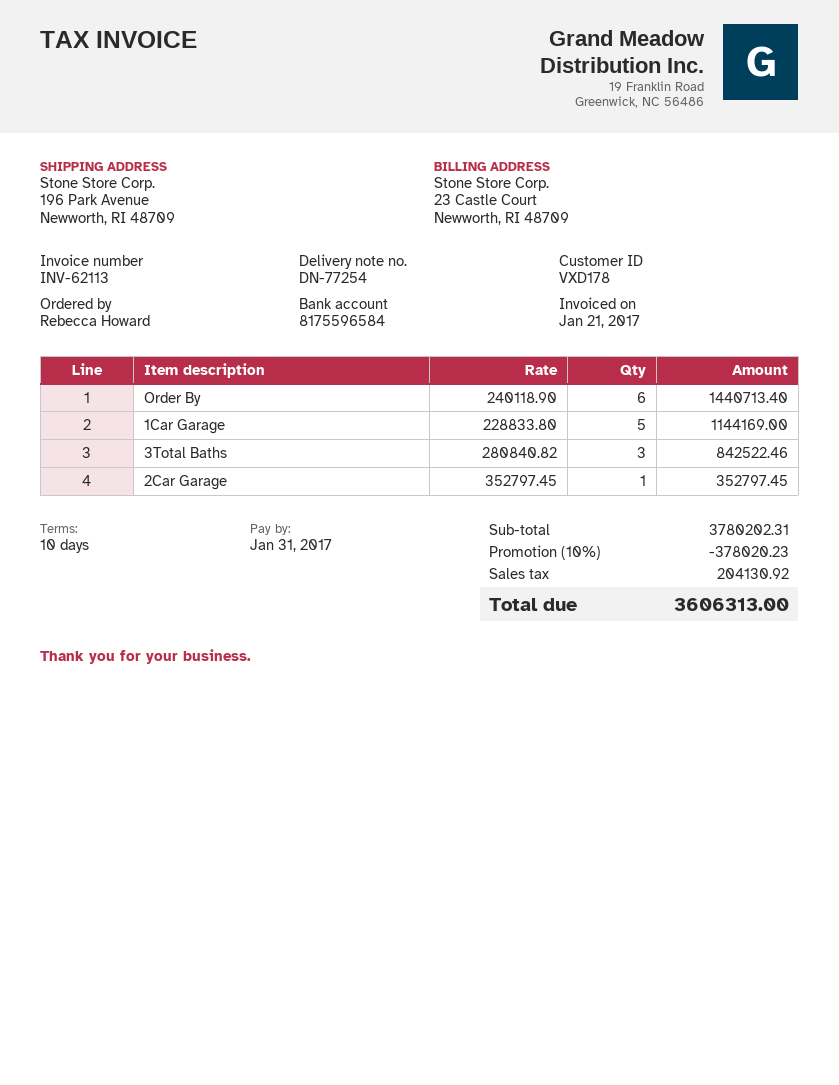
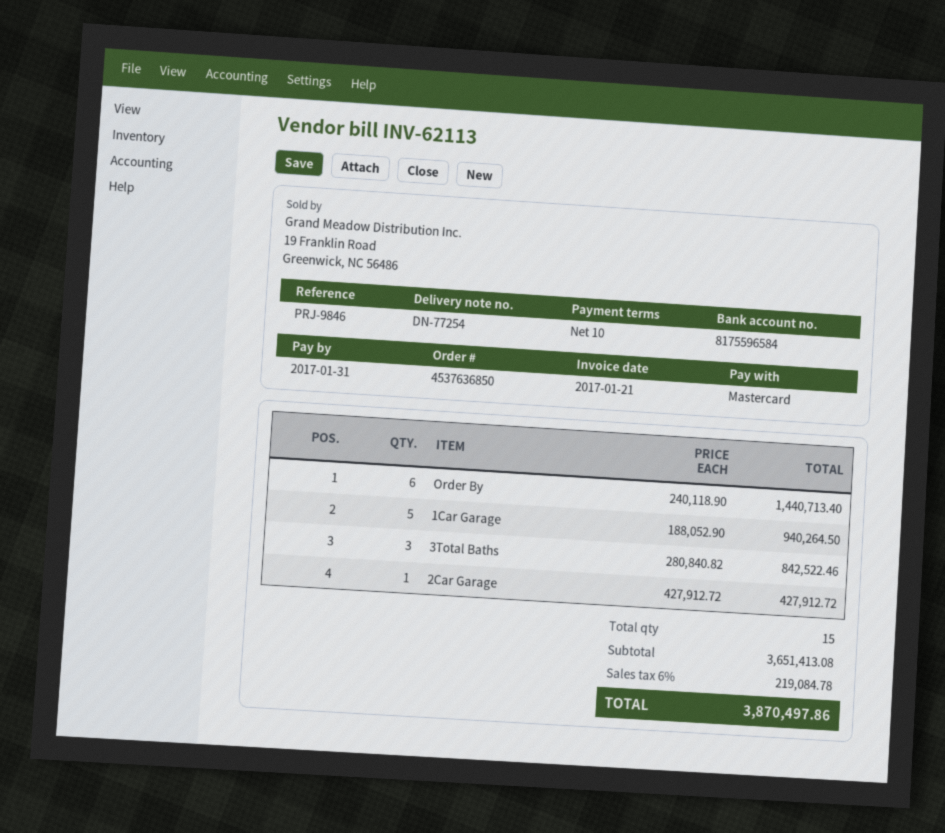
1Car Garage: 5 x 228833.80 = 1144169.00 -> 5 x 188052.90 = 940264.50
2Car Garage: 1 x 352797.45 = 352797.45 -> 1 x 427912.72 = 427912.72
subtotal: 3780202.31 -> 3651413.08
discount: 10% = 378020.23 -> none
tax: 204130.92 -> 219084.78
total: 3606313.00 -> 3870497.86

